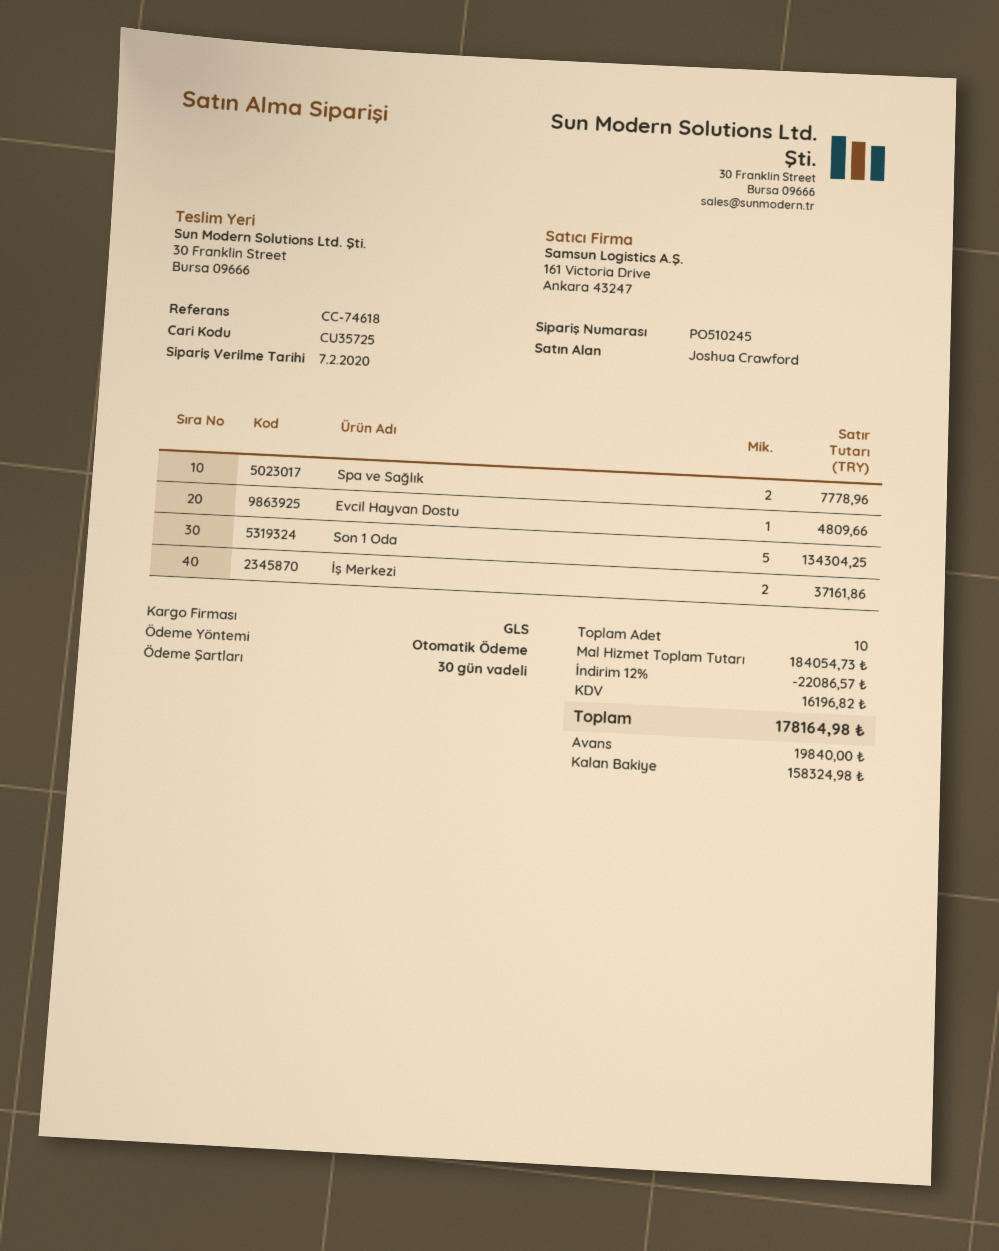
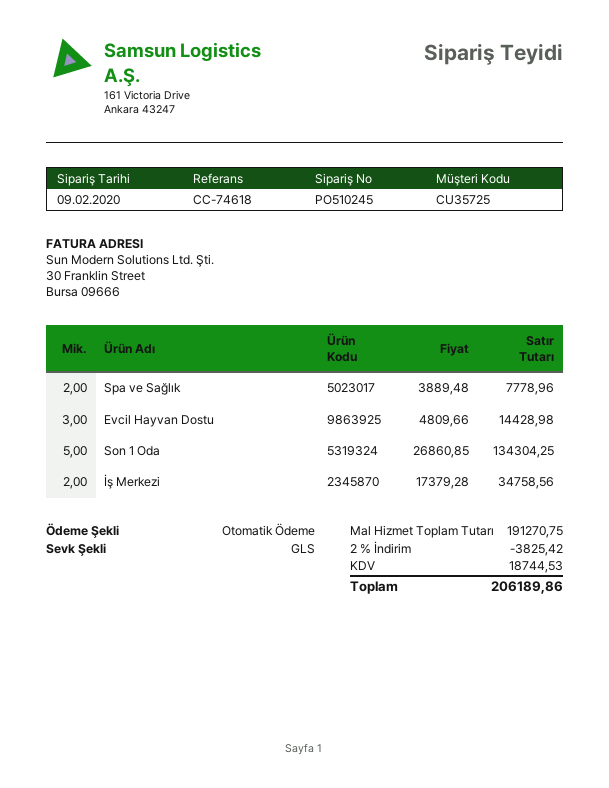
order date: 2020-02-07 -> 2020-02-09
Evcil Hayvan Dostu: 1 for 4809.66 -> 3 for 14428.98
İş Merkezi: 2 for 37161.86 -> 2 for 34758.56
subtotal: 184054.73 -> 191270.75
discount: 12% = 22086.57 -> 2% = 3825.42
tax: 16196.82 -> 18744.53
total: 178164.98 -> 206189.86

